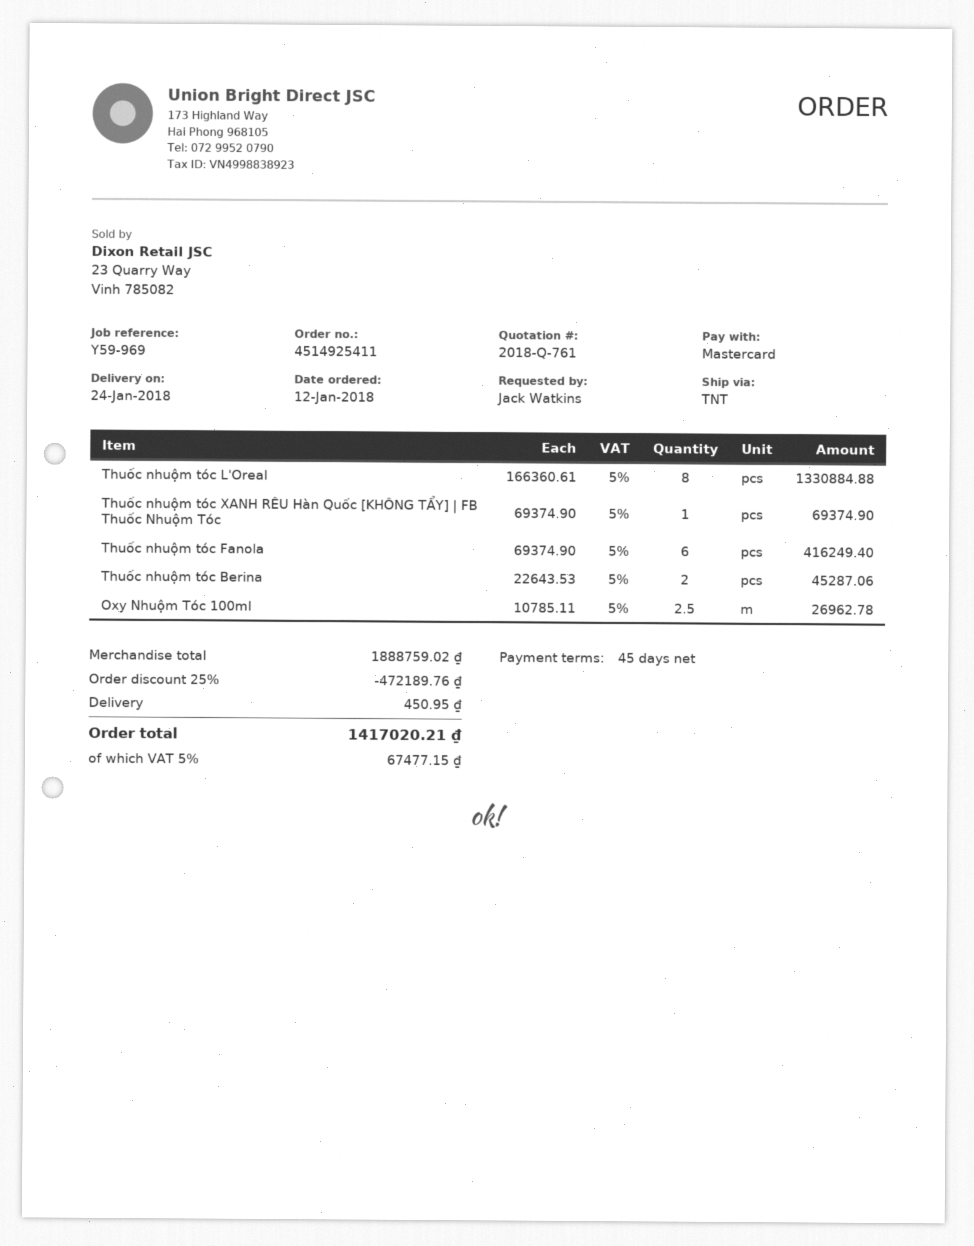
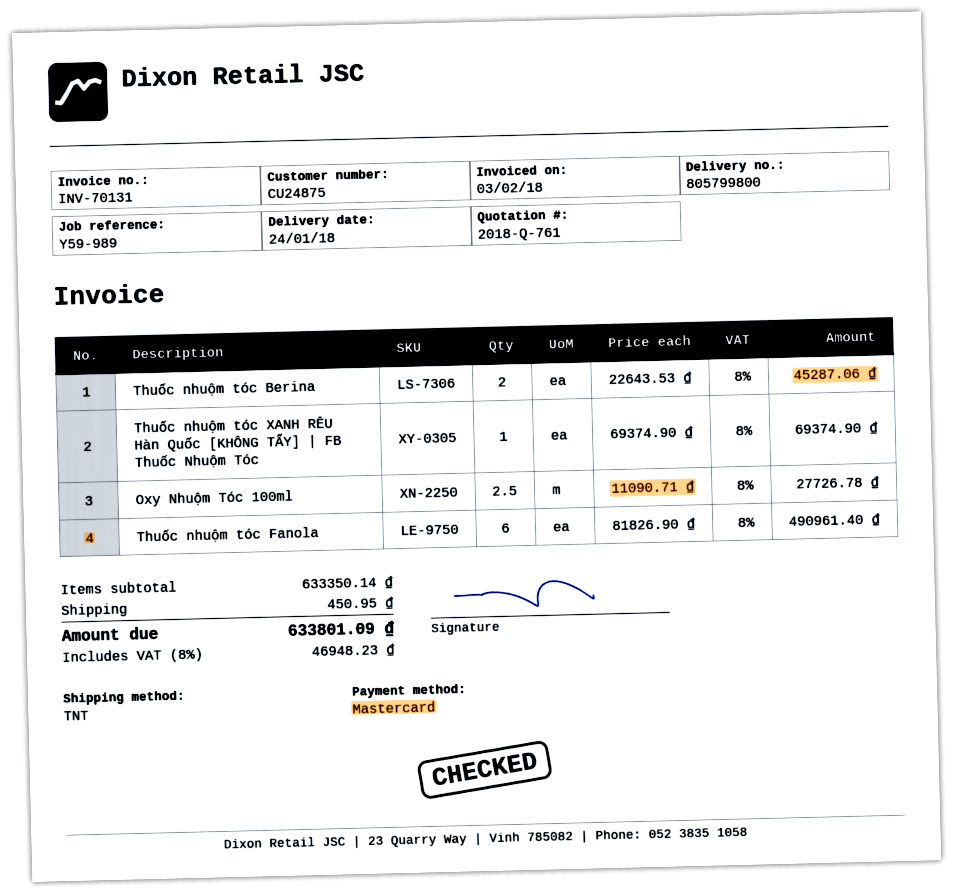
reference: Y59-969 -> Y59-989
Thuốc nhuộm tóc L'Oreal: 8 x 166360.61 = 1330884.88 -> none
Thuốc nhuộm tóc Fanola: 6 x 69374.90 = 416249.40 -> 6 x 81826.90 = 490961.40
Oxy Nhuộm Tóc 100ml: 2.5 x 10785.11 = 26962.78 -> 2.5 x 11090.71 = 27726.78
subtotal: 1888759.02 -> 633350.14
discount: 25% = 472189.76 -> none
tax: 5% = 67477.15 -> 8% = 46948.23
total: 1417020.21 -> 633801.09

